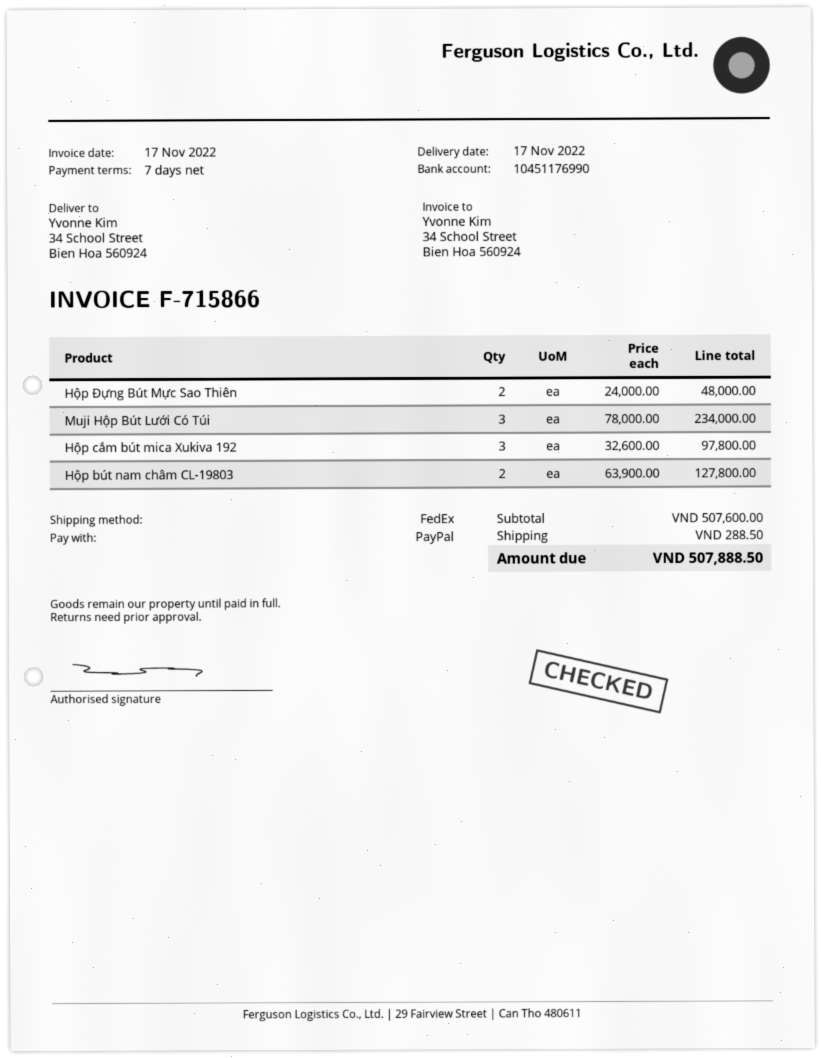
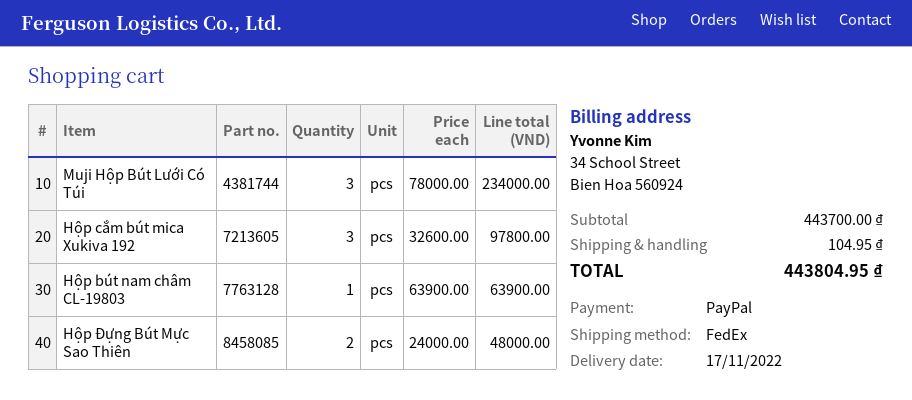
Hộp bút nam châm CL-19803: 2 x 63900.00 = 127800.00 -> 1 x 63900.00 = 63900.00
subtotal: 507600.00 -> 443700.00
shipping: 288.50 -> 104.95
total: 507888.50 -> 443804.95

